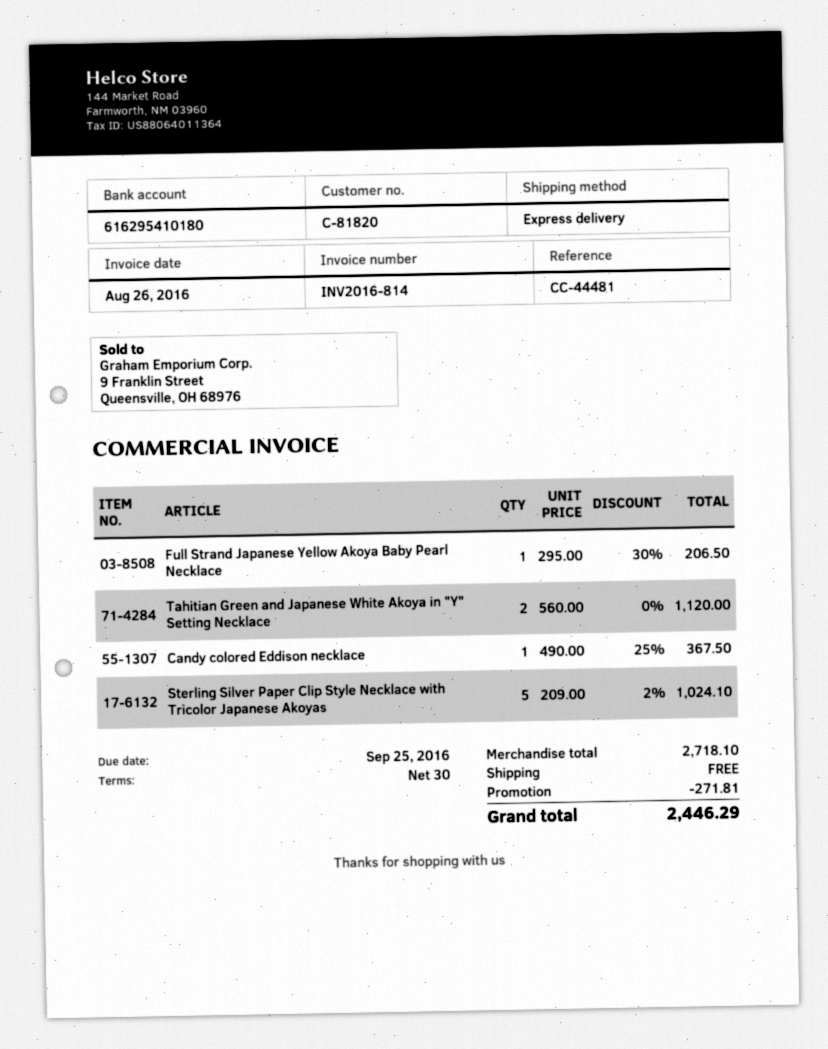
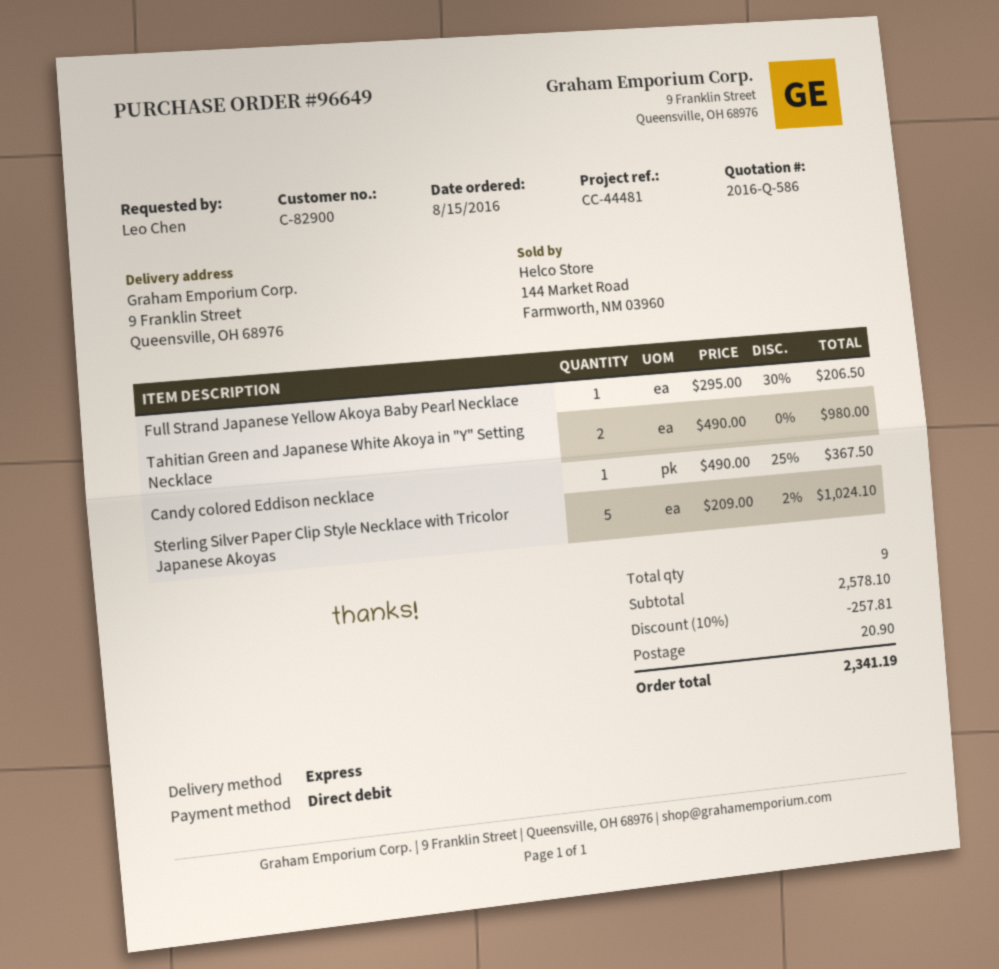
customer number: C-81820 -> C-82900
Tahitian Green and Japanese White Akoya in "Y" Setting Necklace: 2 x 560.00 = 1120.00 -> 2 x 490.00 = 980.00
subtotal: 2718.10 -> 2578.10
discount: 271.81 -> 257.81
shipping: 0.00 -> 20.90
total: 2446.29 -> 2341.19

